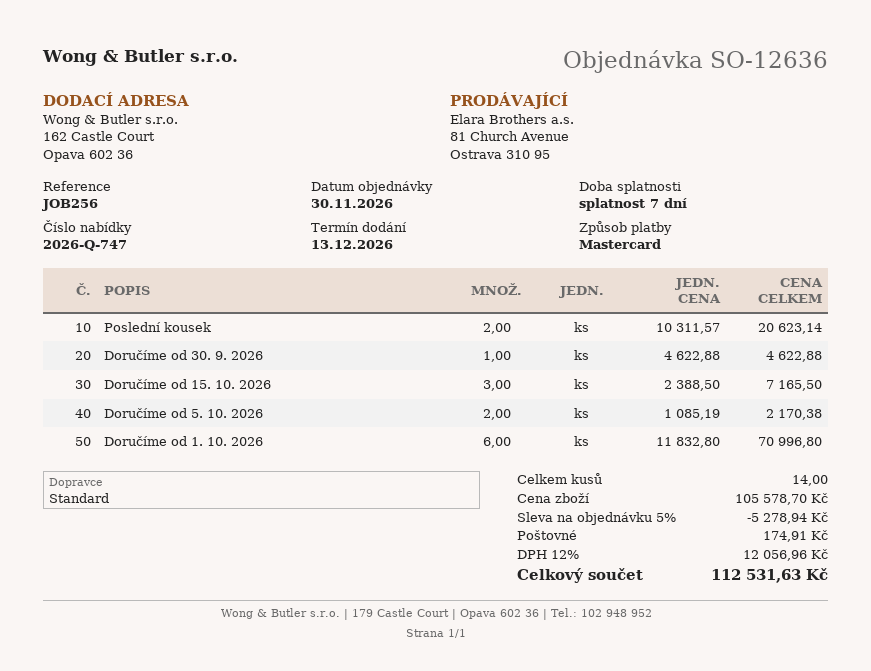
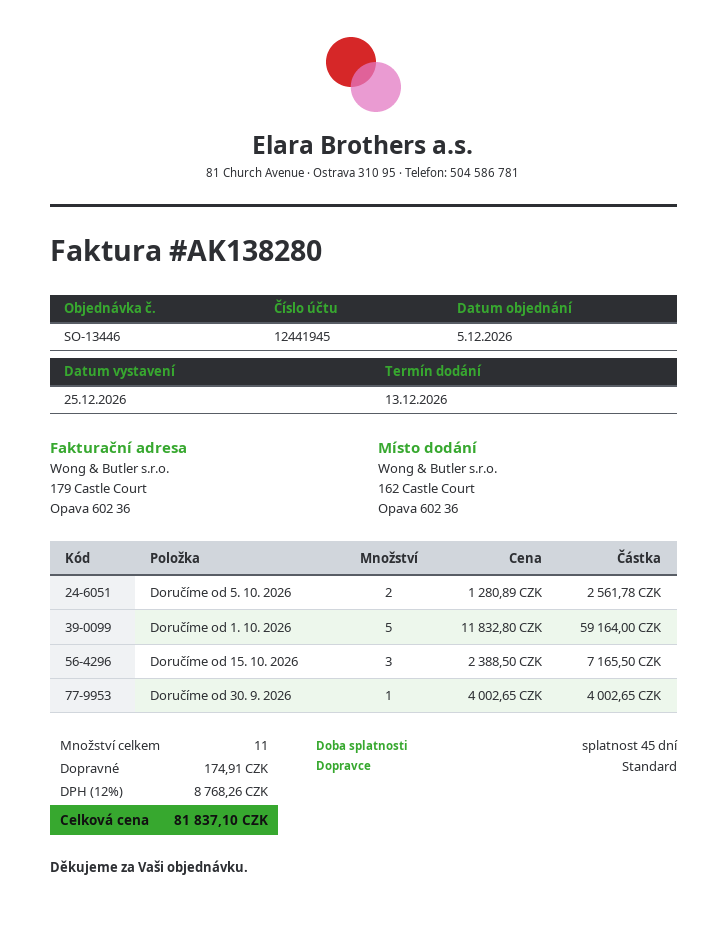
order number: SO-12636 -> SO-13446
order date: 2026-11-30 -> 2026-12-05
payment terms: 7 days -> 45 days
Poslední kousek: 2 x 10311.57 = 20623.14 -> none
Doručíme od 30. 9. 2026: 1 x 4622.88 = 4622.88 -> 1 x 4002.65 = 4002.65
Doručíme od 5. 10. 2026: 2 x 1085.19 = 2170.38 -> 2 x 1280.89 = 2561.78
Doručíme od 1. 10. 2026: 6 x 11832.80 = 70996.80 -> 5 x 11832.80 = 59164.00
total quantity: 14 -> 11
discount: 5% = 5278.94 -> none
tax: 12% = 12056.96 -> 12% = 8768.26
total: 112531.63 -> 81837.10

